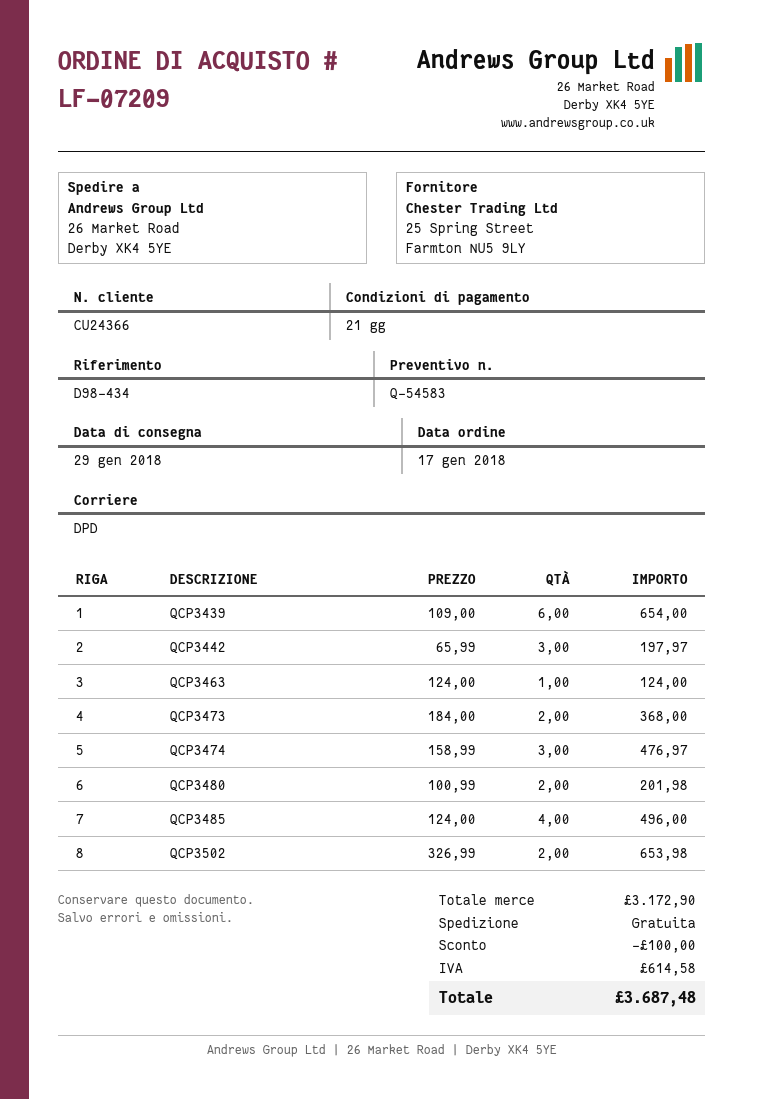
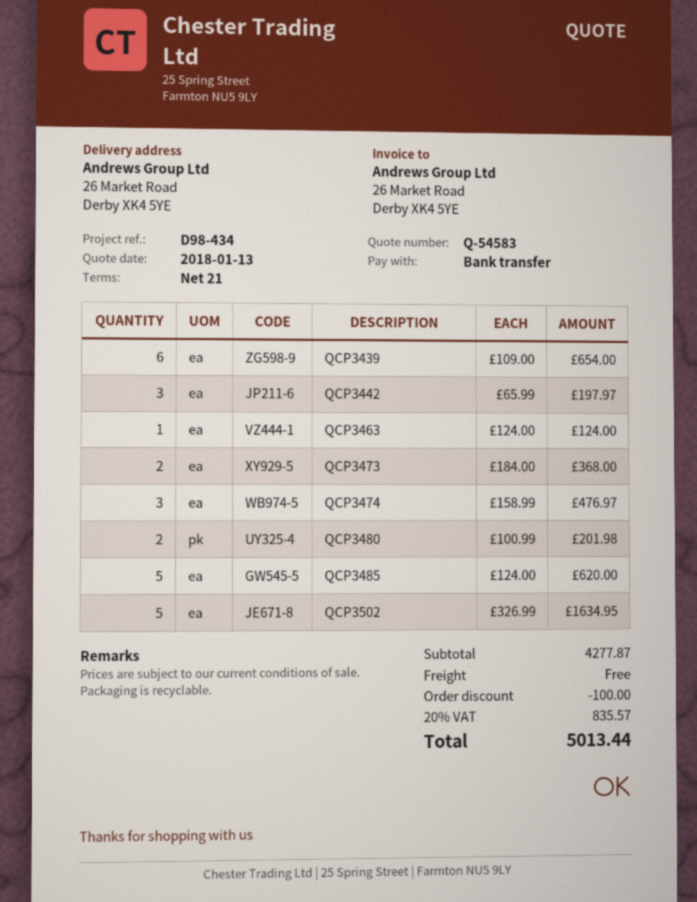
QCP3485: 4 x 124.00 = 496.00 -> 5 x 124.00 = 620.00
QCP3502: 2 x 326.99 = 653.98 -> 5 x 326.99 = 1634.95
subtotal: 3172.90 -> 4277.87
tax: 614.58 -> 835.57
total: 3687.48 -> 5013.44

